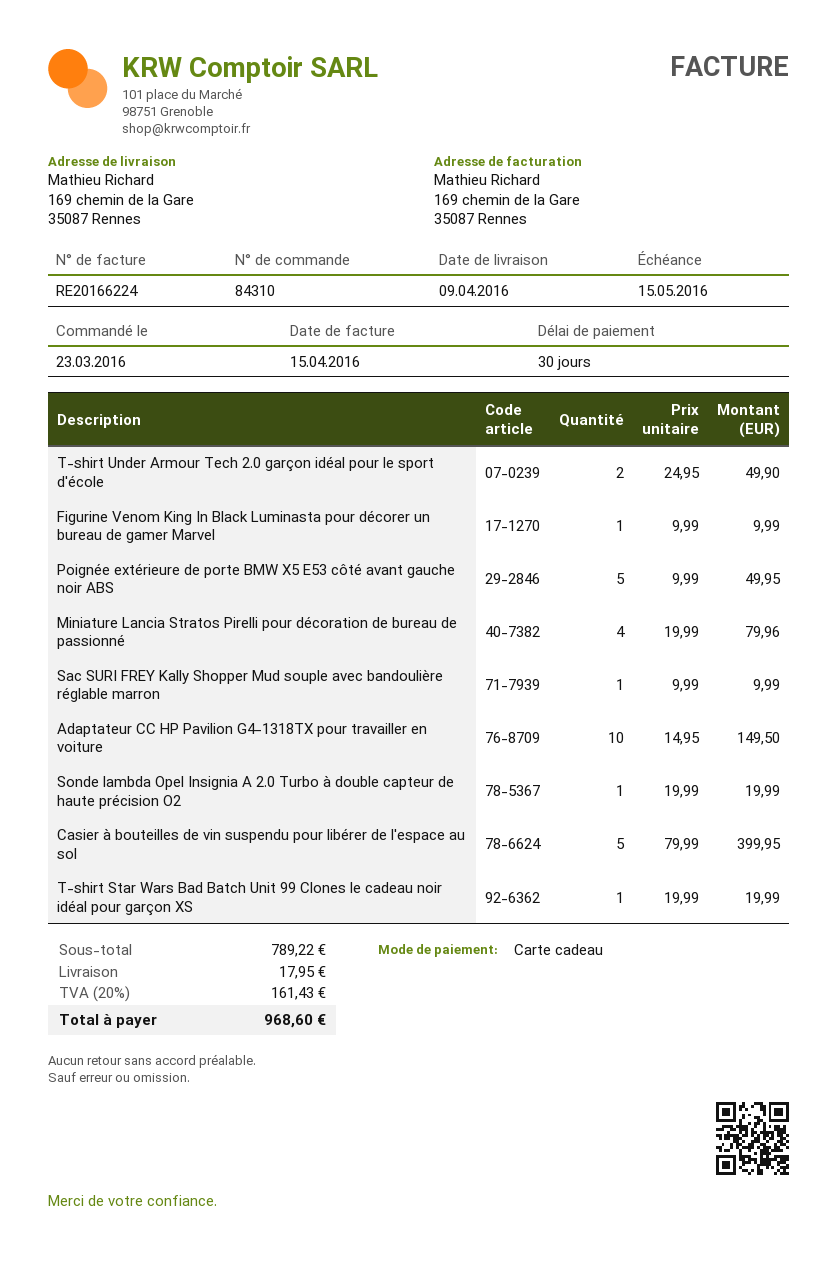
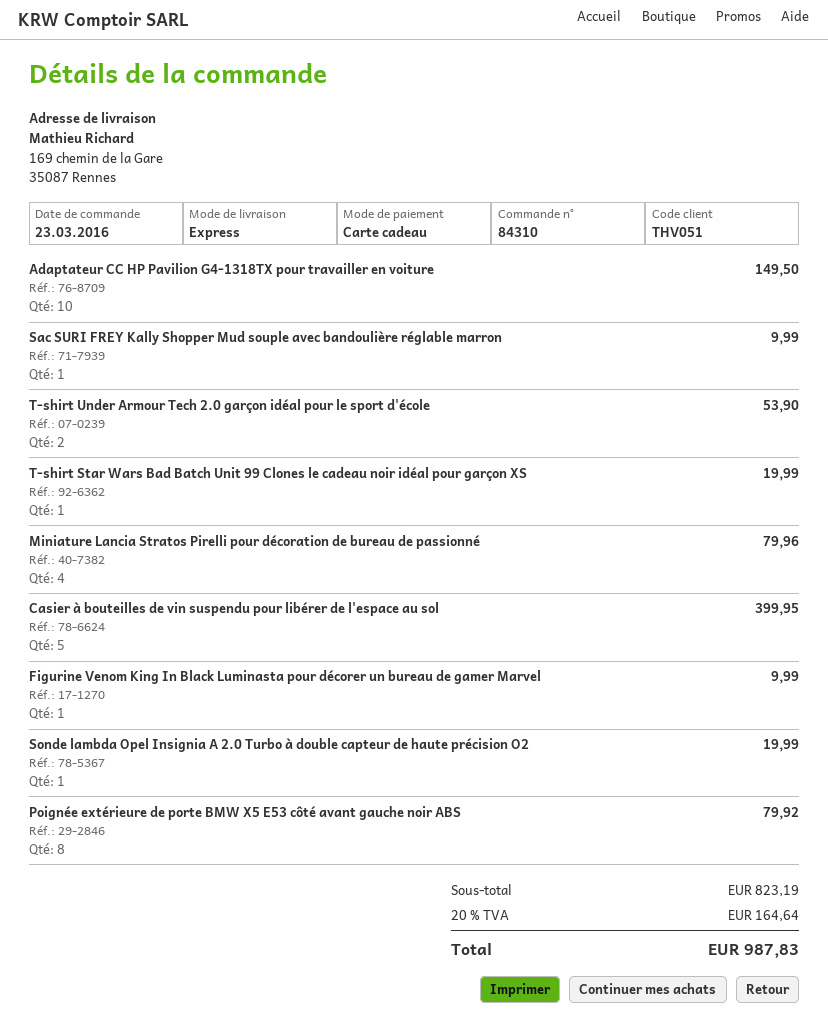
T-shirt Under Armour Tech 2.0 garçon idéal pour le sport d'école: 2 for 49.90 -> 2 for 53.90
Poignée extérieure de porte BMW X5 E53 côté avant gauche noir ABS: 5 for 49.95 -> 8 for 79.92
subtotal: 789.22 -> 823.19
shipping: 17.95 -> none
tax: 20% = 161.43 -> 20% = 164.64
total: 968.60 -> 987.83

